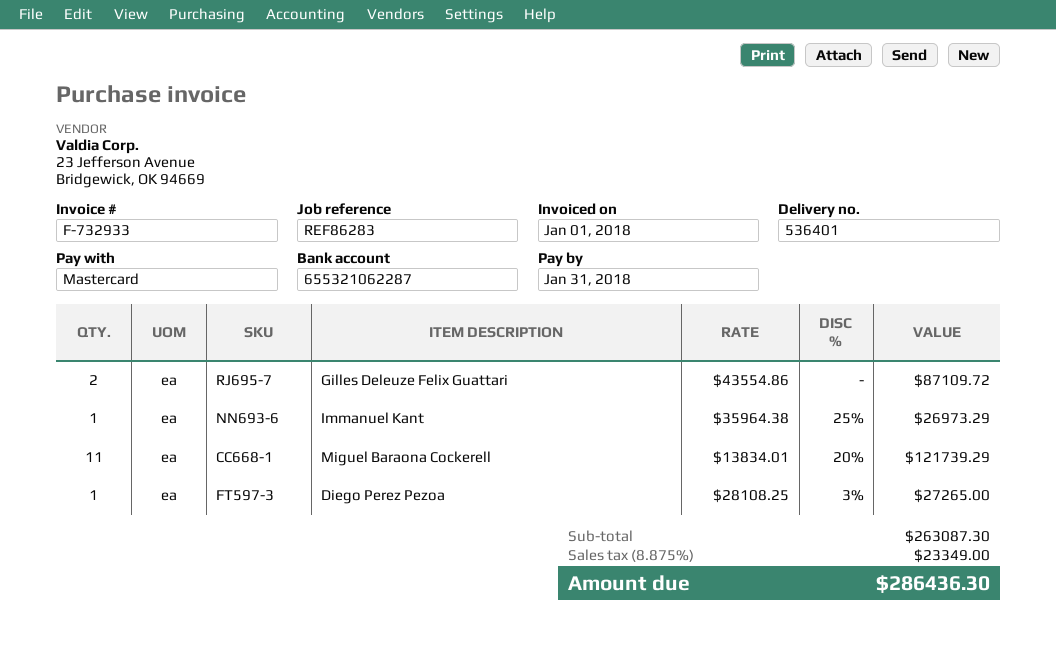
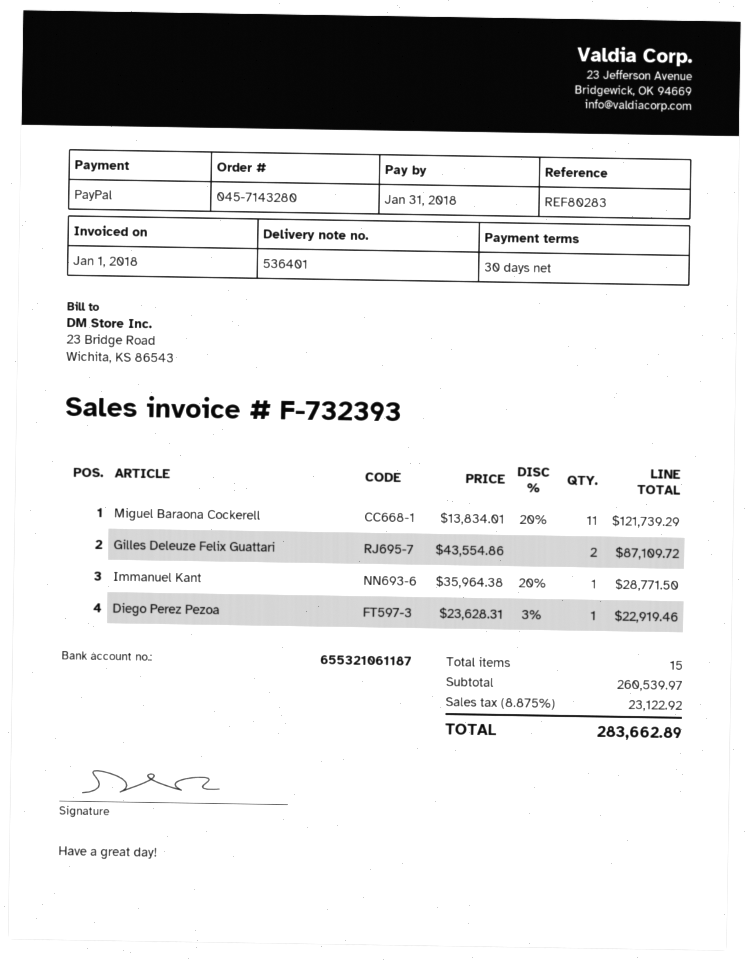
invoice number: F-732933 -> F-732393
reference: REF86283 -> REF80283
payment method: Mastercard -> PayPal
bank account: 655321062287 -> 655321061187
Immanuel Kant: 1 x 35964.38 - 25% = 26973.29 -> 1 x 35964.38 - 20% = 28771.50
Diego Perez Pezoa: 1 x 28108.25 - 3% = 27265.00 -> 1 x 23628.31 - 3% = 22919.46
subtotal: 263087.30 -> 260539.97
tax: 8.875% = 23349.00 -> 8.875% = 23122.92
total: 286436.30 -> 283662.89

